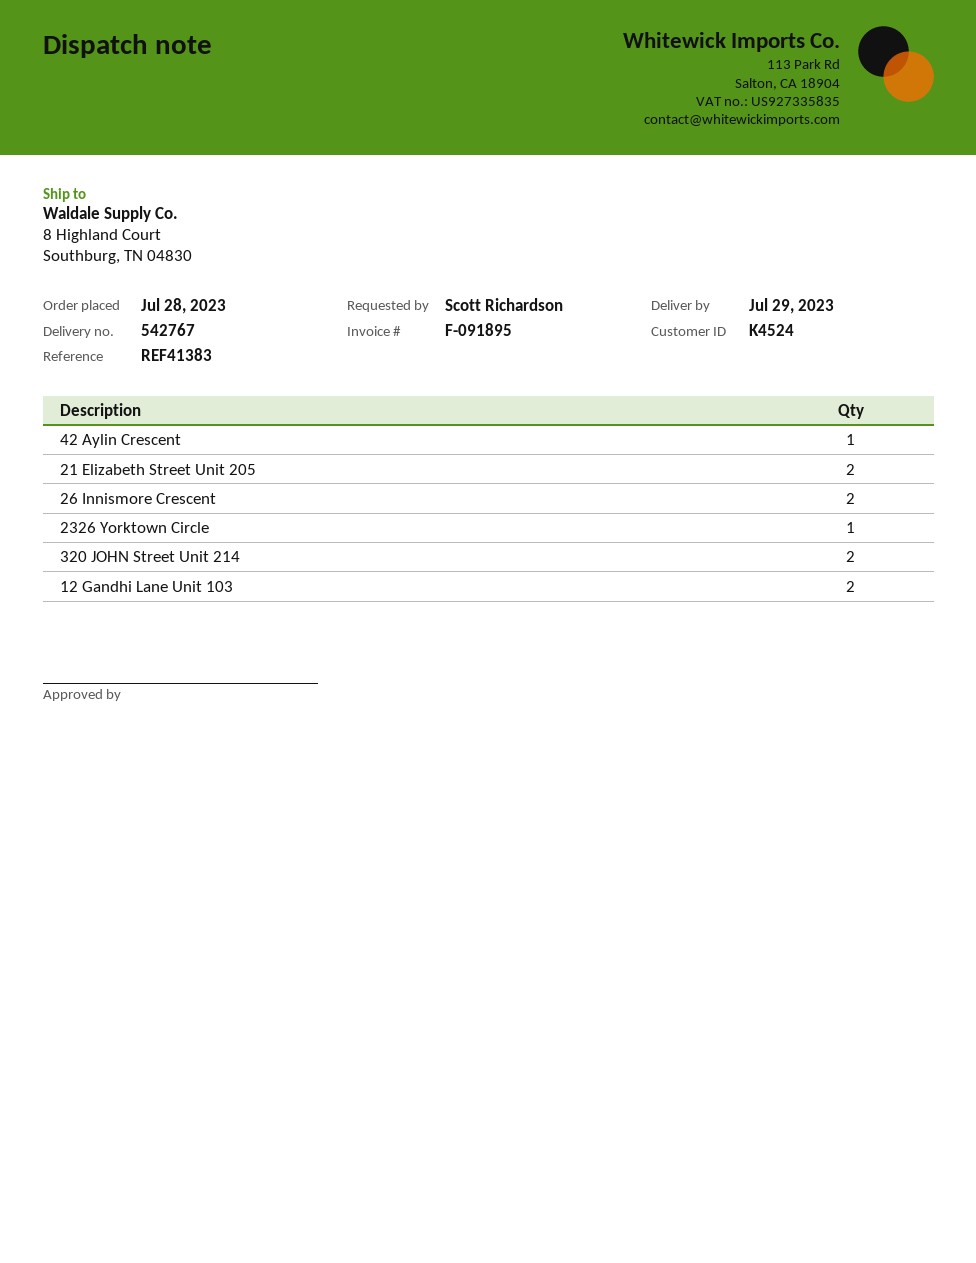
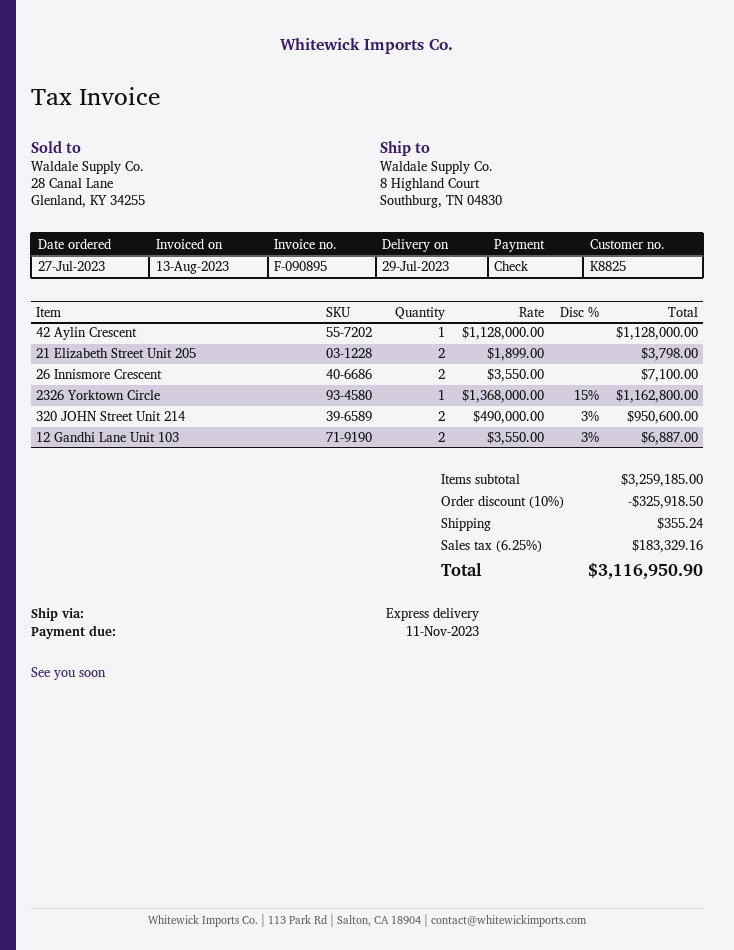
order date: 2023-07-28 -> 2023-07-27
invoice number: F-091895 -> F-090895
customer number: K4524 -> K8825

